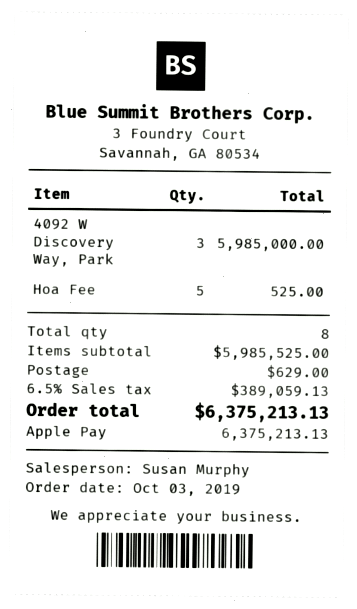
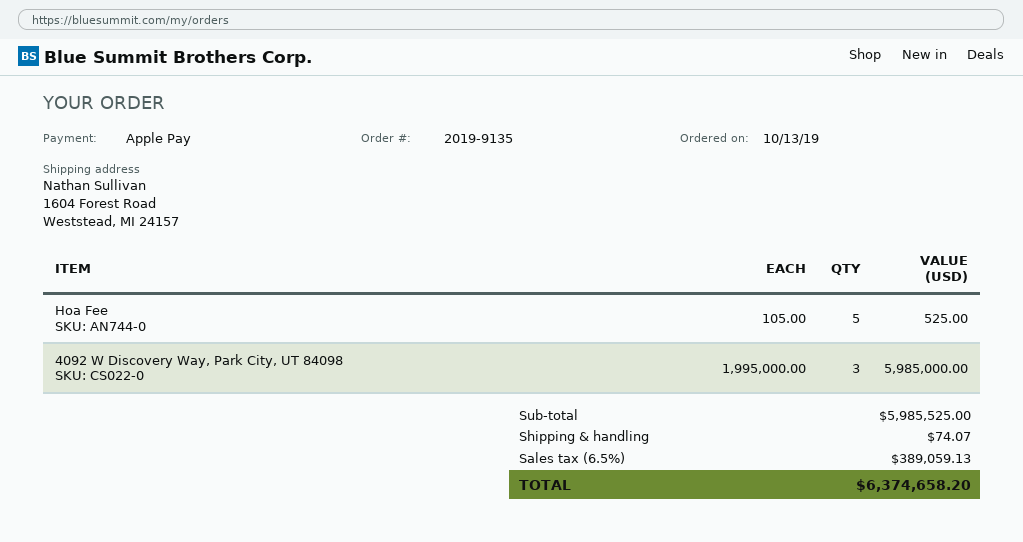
order date: 2019-10-03 -> 2019-10-13
shipping: 629.00 -> 74.07
total: 6375213.13 -> 6374658.20

